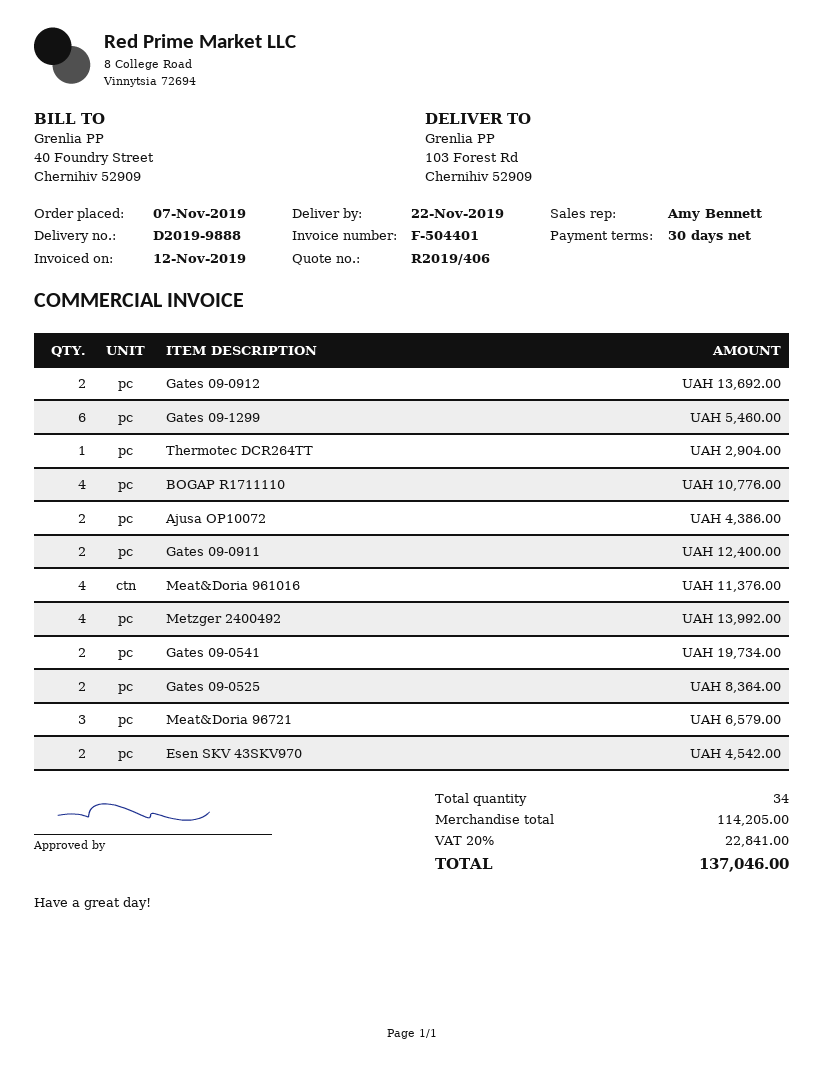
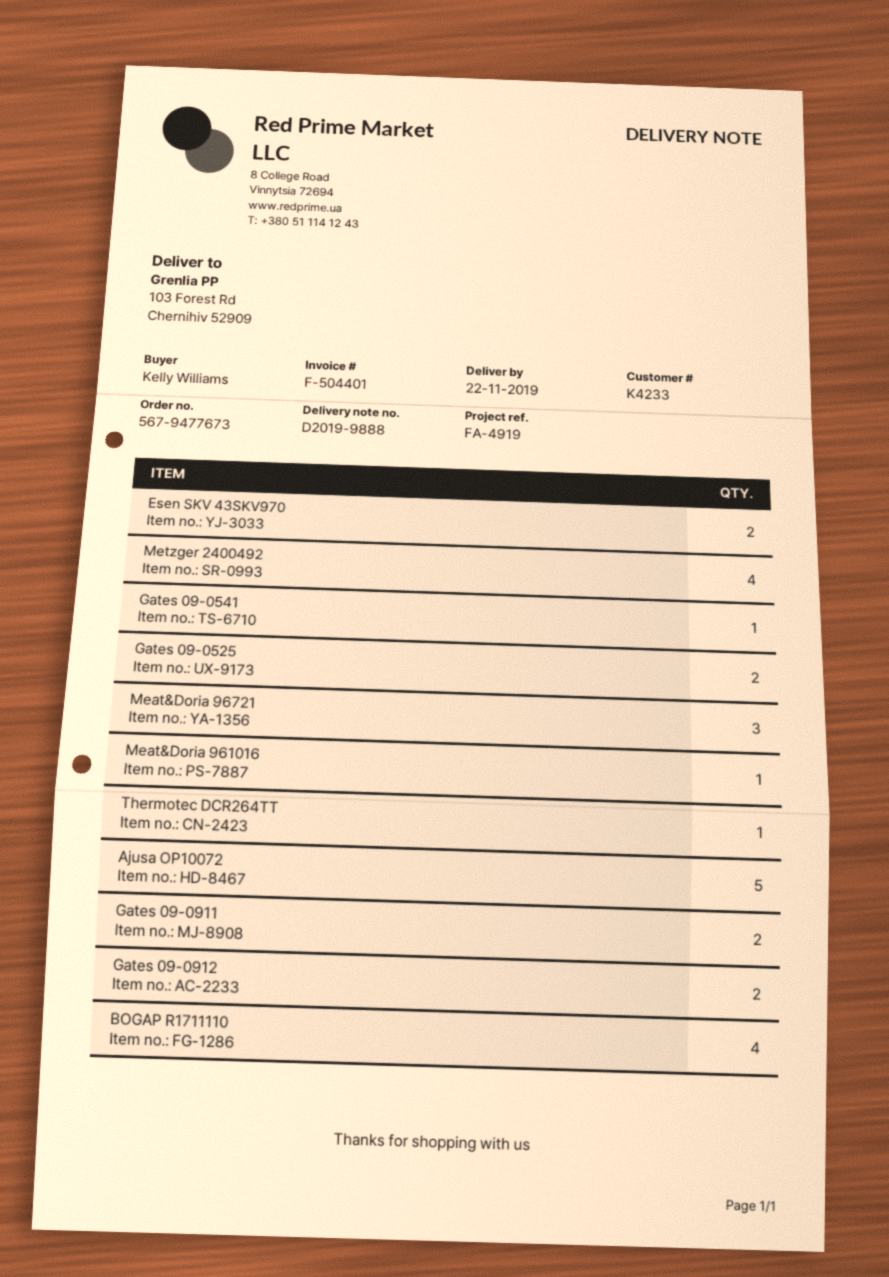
Gates 09-1299: 6 -> none
Ajusa OP10072: 2 -> 5
Meat&Doria 961016: 4 -> 1
Gates 09-0541: 2 -> 1

